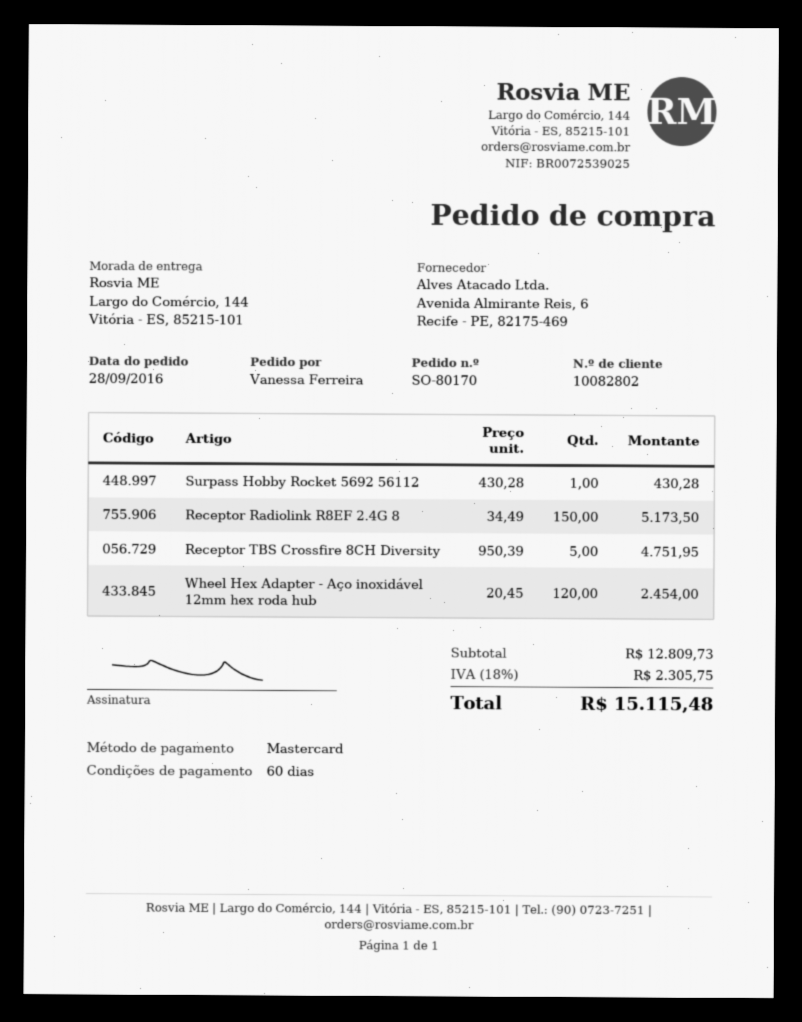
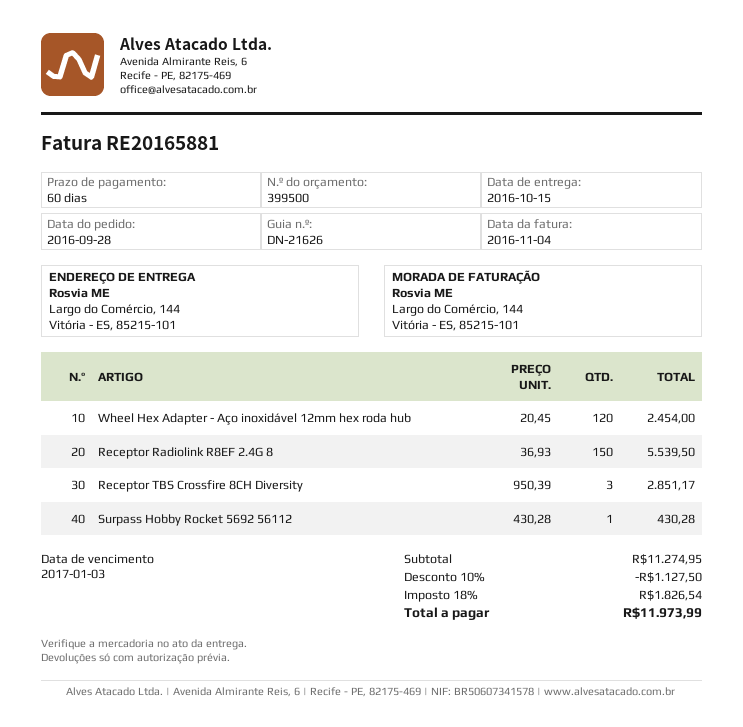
Receptor Radiolink R8EF 2.4G 8: 150 x 34.49 = 5173.50 -> 150 x 36.93 = 5539.50
Receptor TBS Crossfire 8CH Diversity: 5 x 950.39 = 4751.95 -> 3 x 950.39 = 2851.17
subtotal: 12809.73 -> 11274.95
discount: none -> 10% = 1127.50
tax: 18% = 2305.75 -> 18% = 1826.54
total: 15115.48 -> 11973.99

